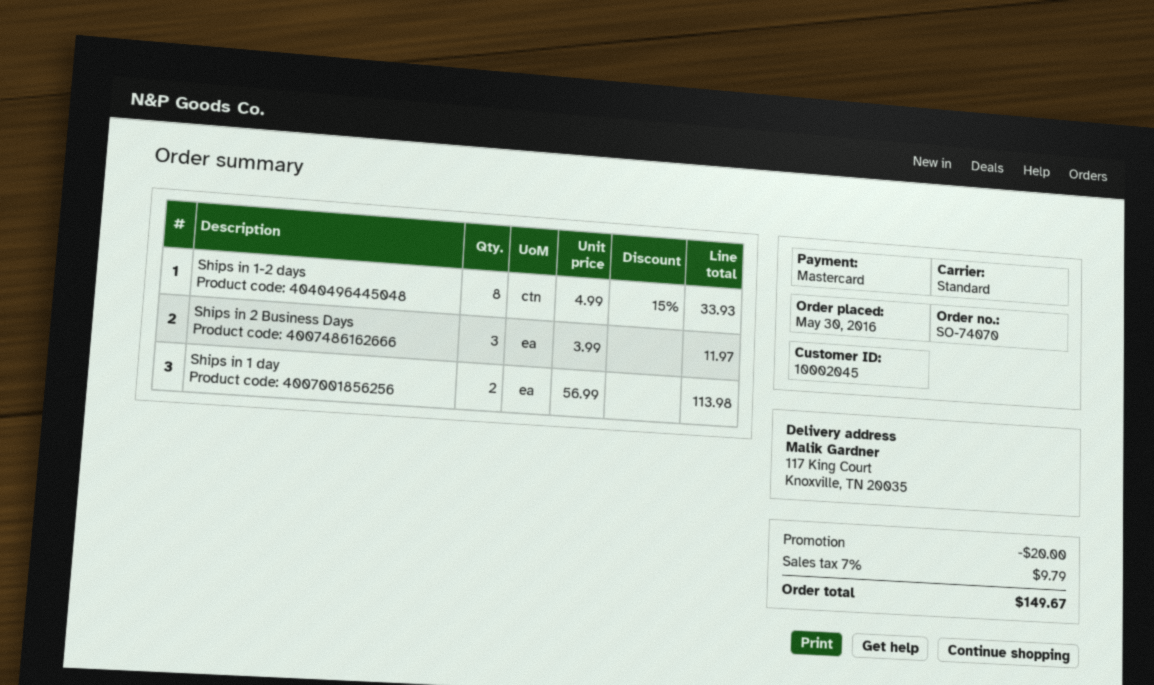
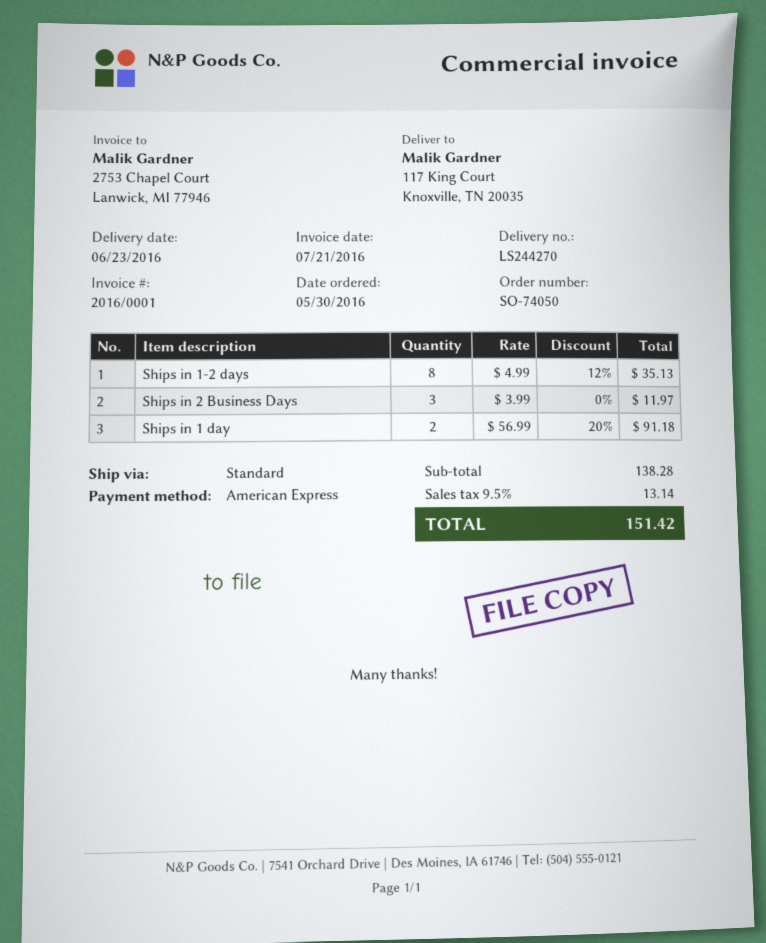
order number: SO-74070 -> SO-74050
payment method: Mastercard -> American Express
Ships in 1-2 days: 8 x 4.99 - 15% = 33.93 -> 8 x 4.99 - 12% = 35.13
Ships in 1 day: 2 x 56.99 = 113.98 -> 2 x 56.99 - 20% = 91.18
discount: 20.00 -> none
tax: 7% = 9.79 -> 9.5% = 13.14
total: 149.67 -> 151.42

